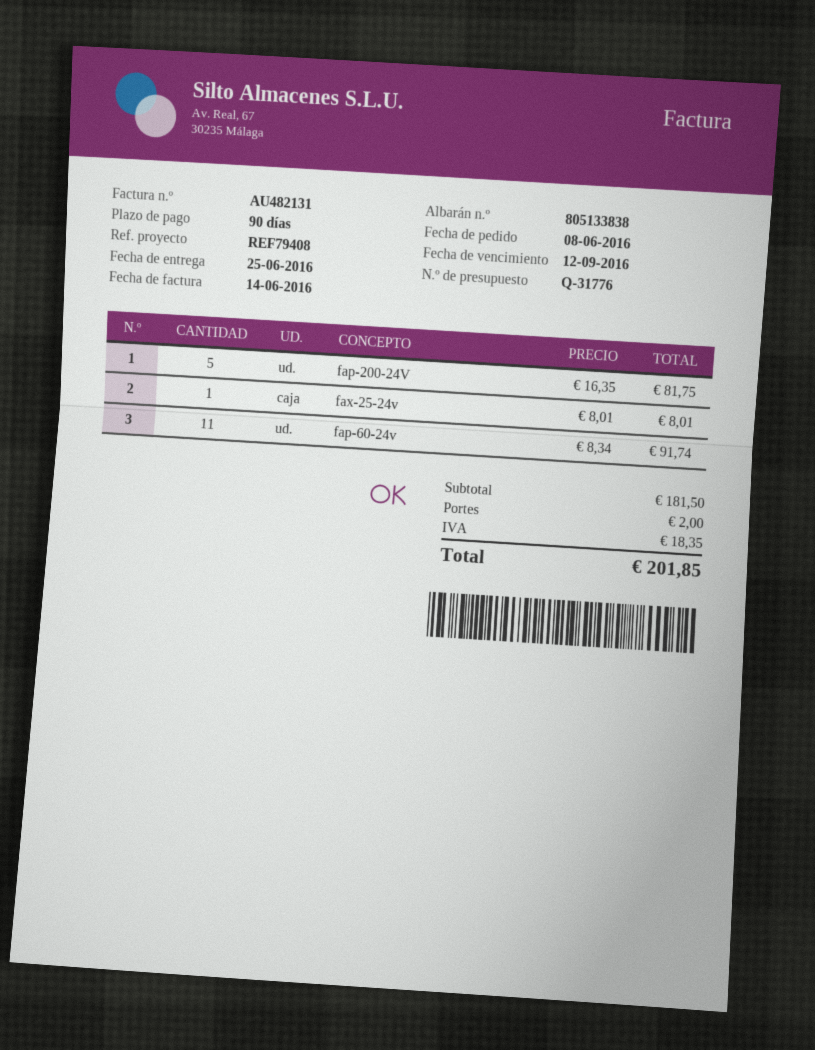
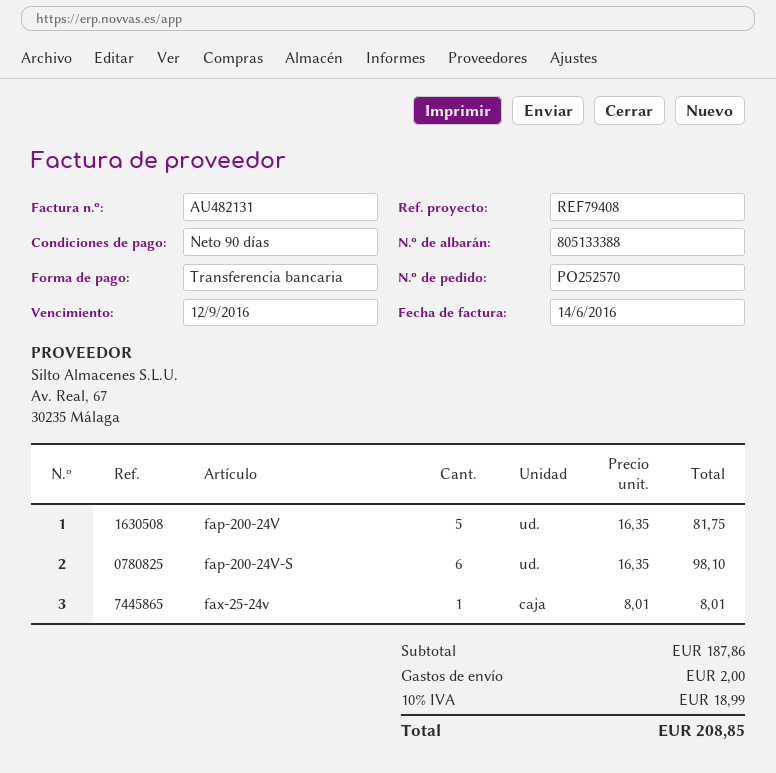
delivery note number: 805133838 -> 805133388
fap-60-24v: 11 x 8.34 = 91.74 -> none
fap-200-24V-S: none -> 6 x 16.35 = 98.10
subtotal: 181.50 -> 187.86
tax: 18.35 -> 18.99
total: 201.85 -> 208.85

